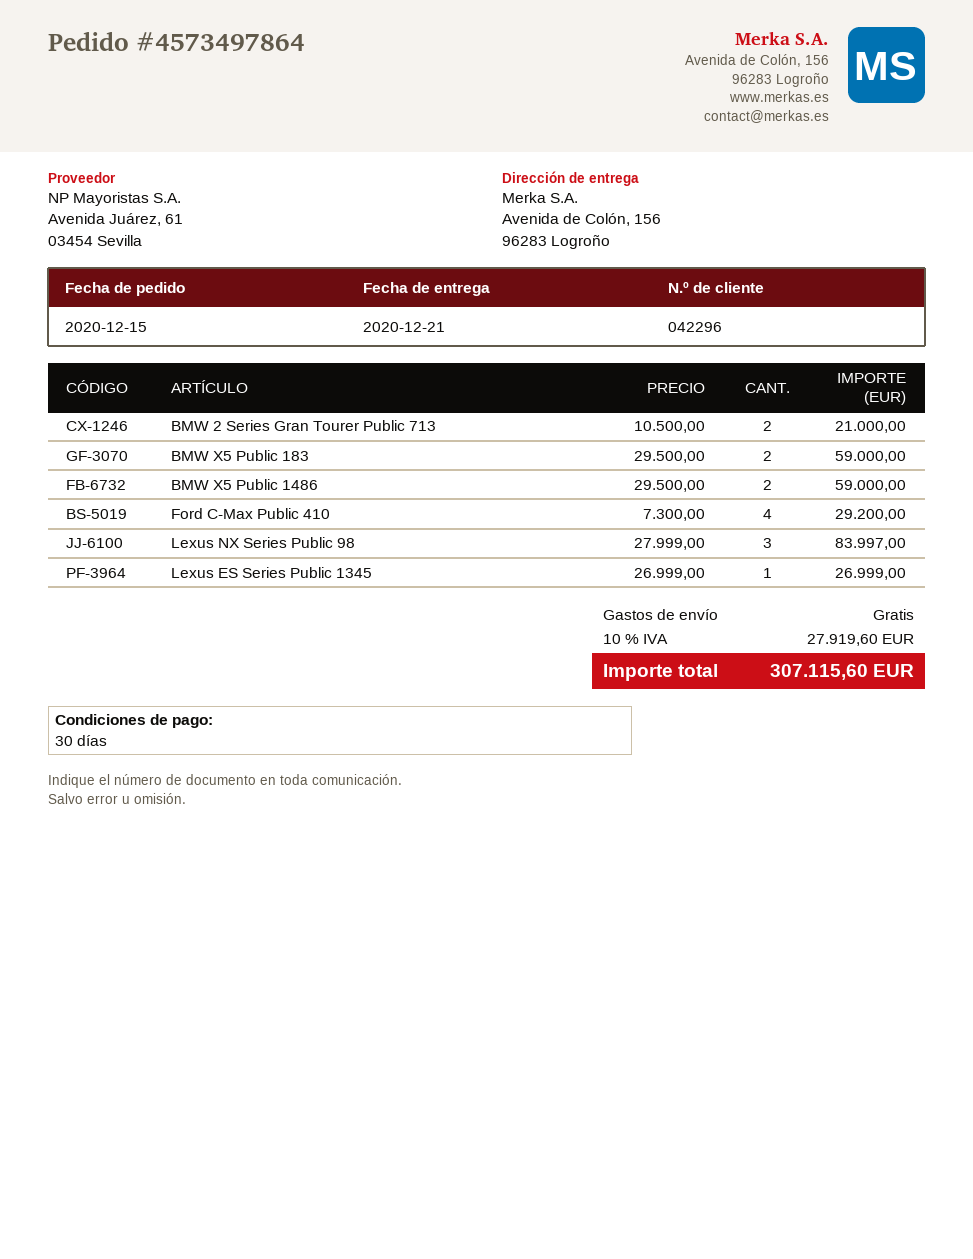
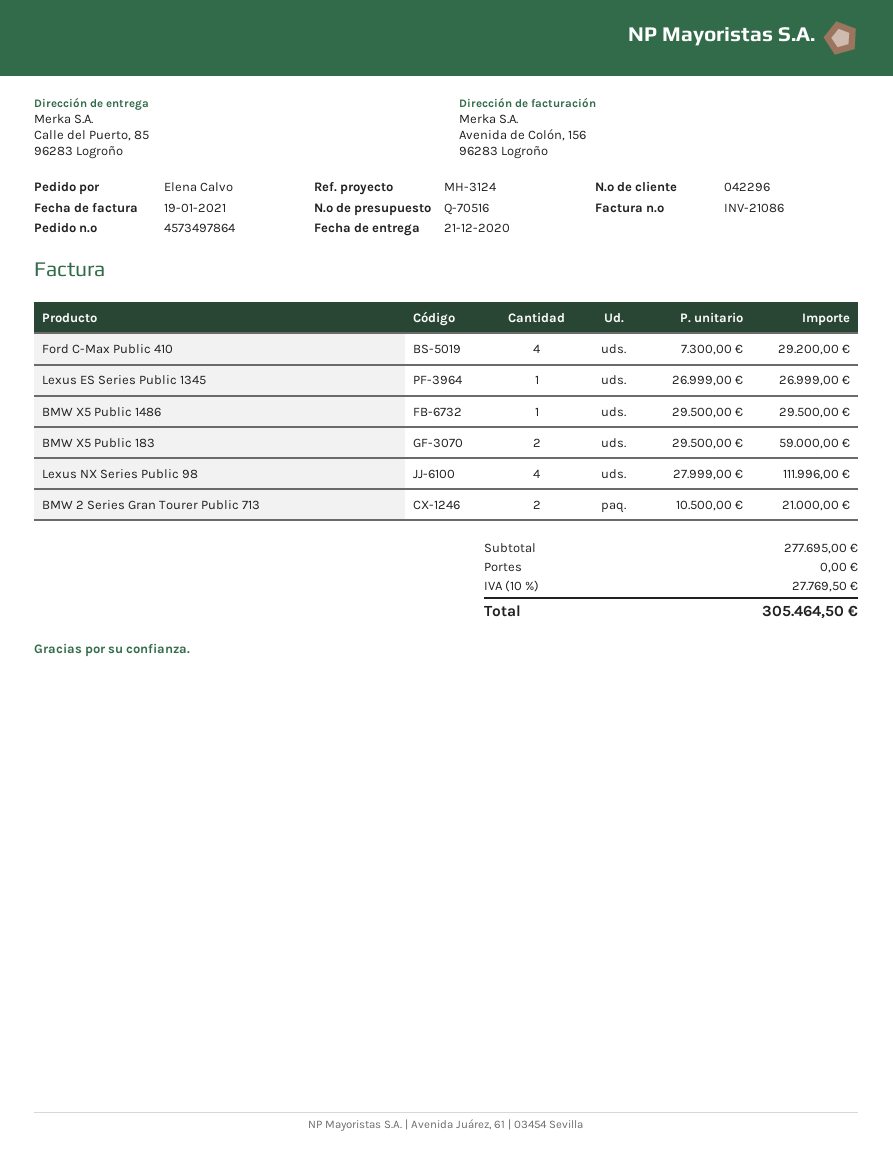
ship to: Avenida de Colón, 156, 96283 Logroño -> Calle del Puerto, 85, 96283 Logroño
BMW X5 Public 1486: 2 x 29500.00 = 59000.00 -> 1 x 29500.00 = 29500.00
Lexus NX Series Public 98: 3 x 27999.00 = 83997.00 -> 4 x 27999.00 = 111996.00
tax: 10% = 27919.60 -> 10% = 27769.50
total: 307115.60 -> 305464.50

